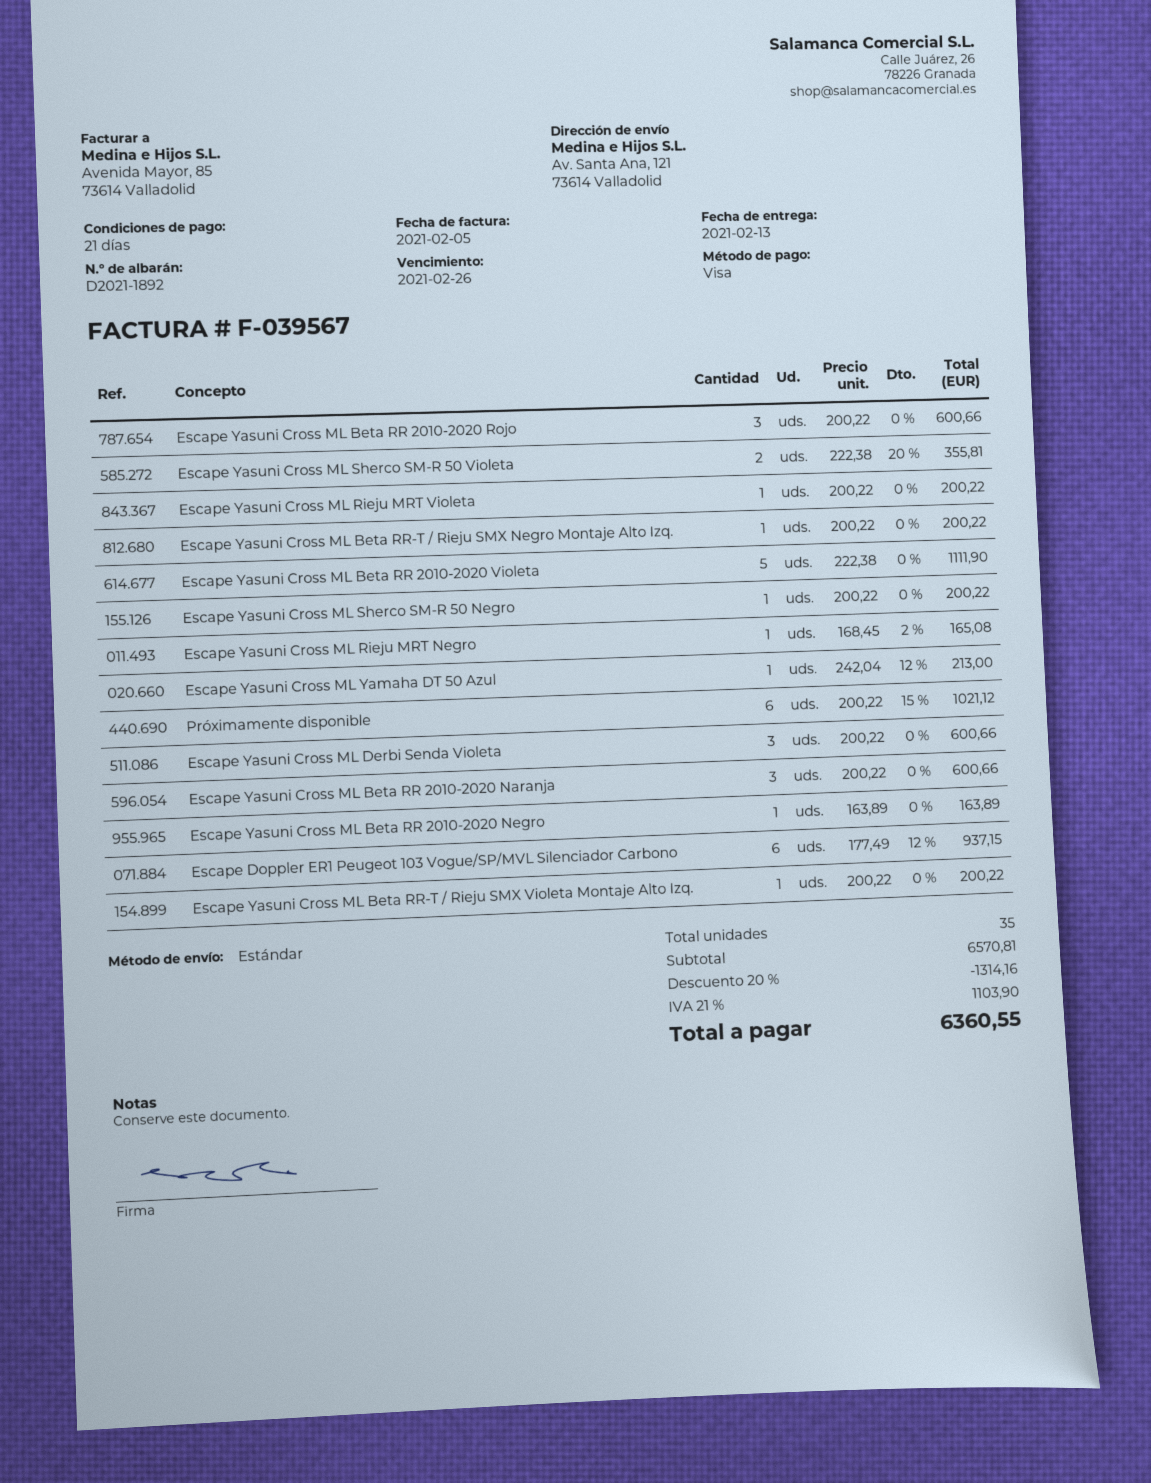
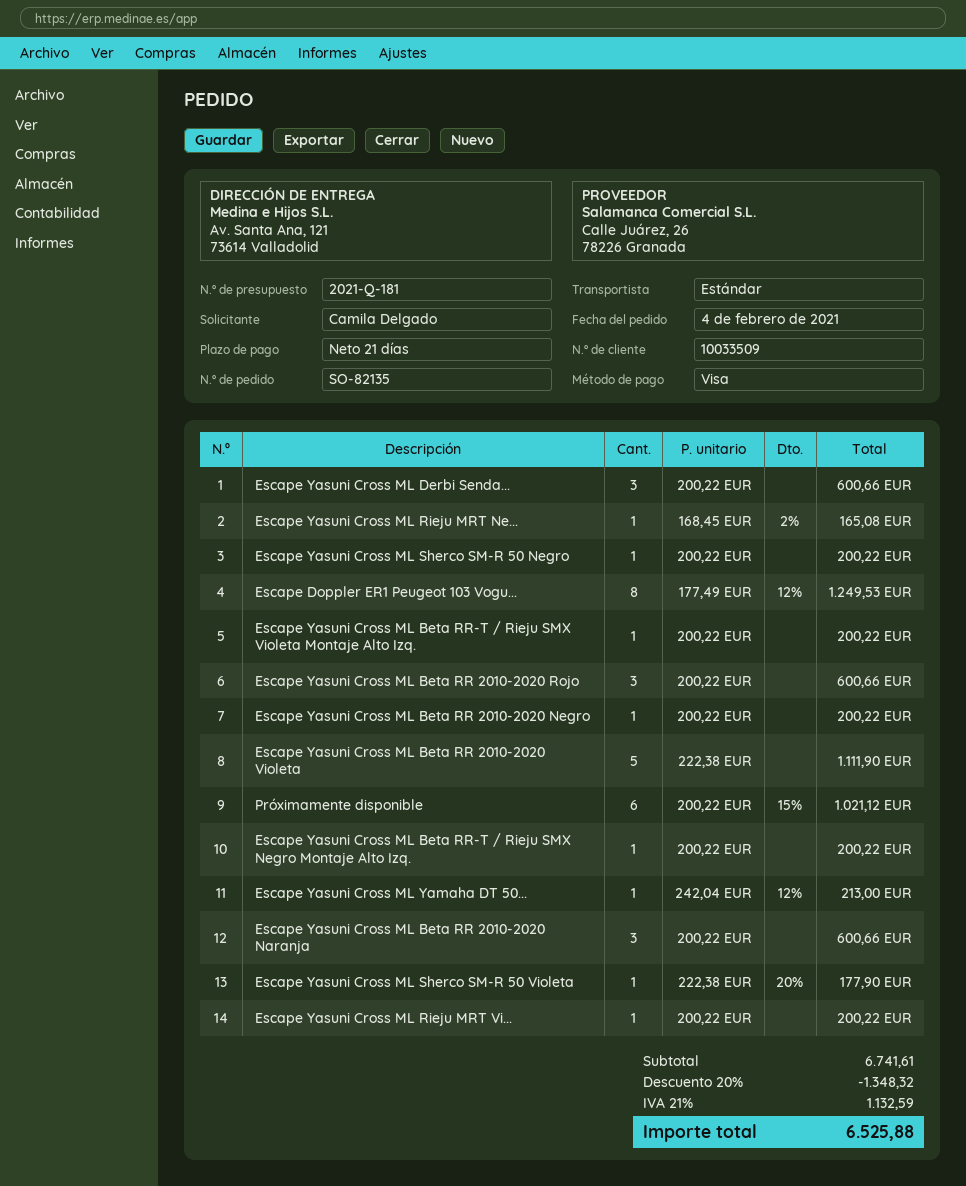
Escape Yasuni Cross ML Sherco SM-R 50 Violeta: 2 x 222.38 - 20% = 355.81 -> 1 x 222.38 - 20% = 177.90
Escape Yasuni Cross ML Beta RR 2010-2020 Negro: 1 x 163.89 = 163.89 -> 1 x 200.22 = 200.22
Escape Doppler ER1 Peugeot 103 Vogue/SP/MVL Silenciador Carbono: 6 x 177.49 - 12% = 937.15 -> 8 x 177.49 - 12% = 1249.53
subtotal: 6570.81 -> 6741.61
discount: 20% = 1314.16 -> 20% = 1348.32
tax: 21% = 1103.90 -> 21% = 1132.59
total: 6360.55 -> 6525.88

